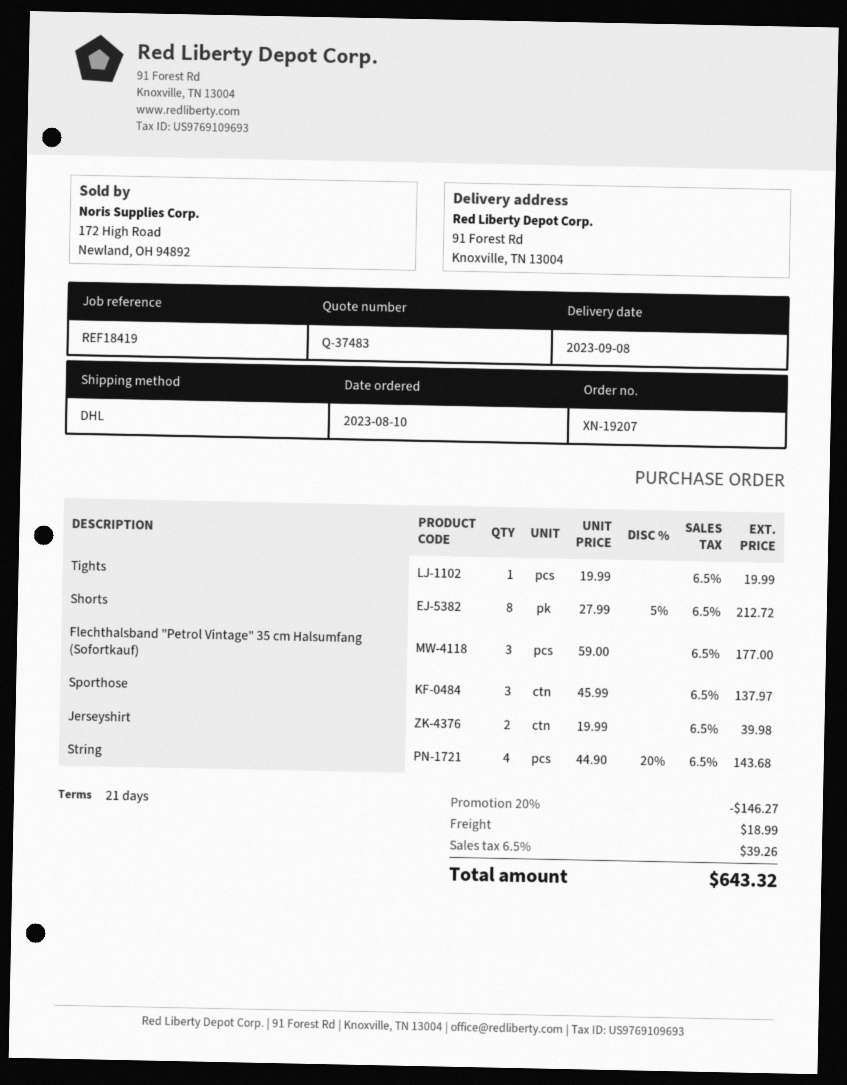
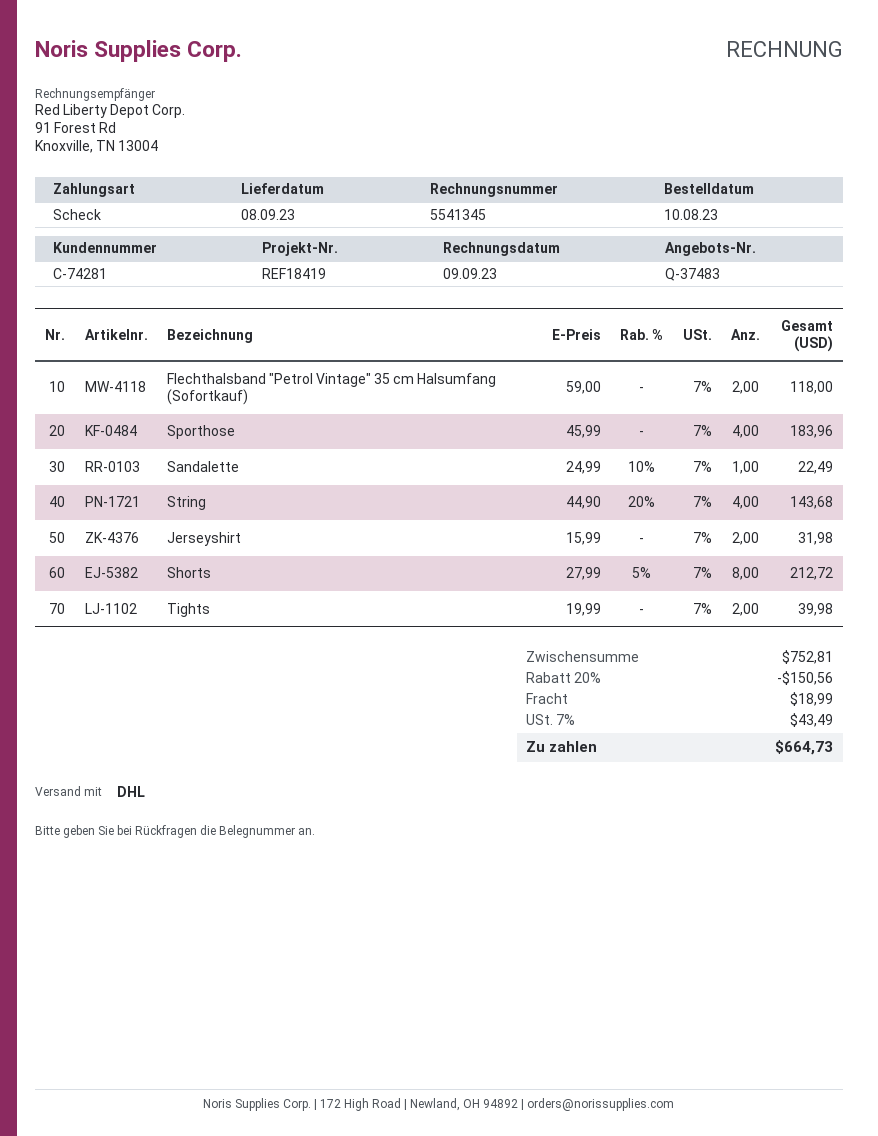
Tights: 1 x 19.99 = 19.99 -> 2 x 19.99 = 39.98
Flechthalsband "Petrol Vintage" 35 cm Halsumfang (Sofortkauf): 3 x 59.00 = 177.00 -> 2 x 59.00 = 118.00
Sporthose: 3 x 45.99 = 137.97 -> 4 x 45.99 = 183.96
Jerseyshirt: 2 x 19.99 = 39.98 -> 2 x 15.99 = 31.98
Sandalette: none -> 1 x 24.99 - 10% = 22.49
discount: 20% = 146.27 -> 20% = 150.56
tax: 6.5% = 39.26 -> 7% = 43.49
total: 643.32 -> 664.73

